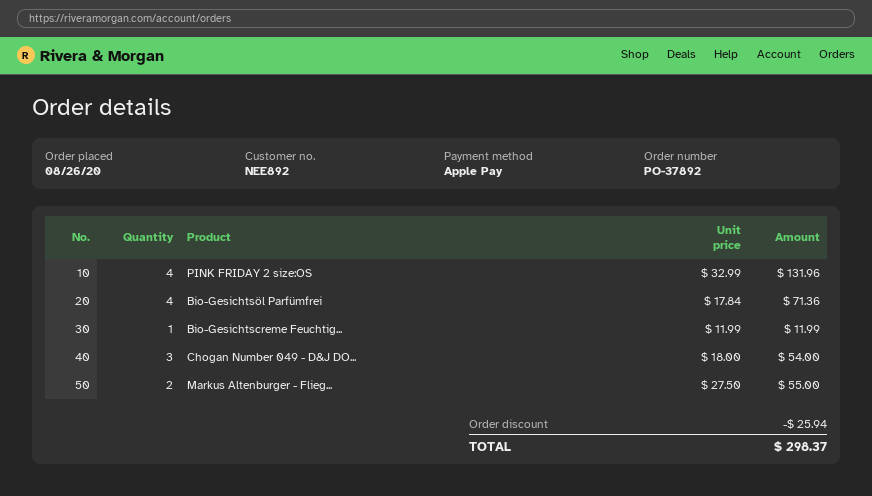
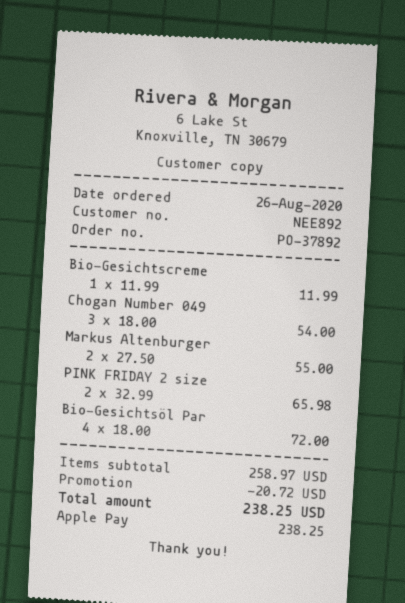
PINK FRIDAY 2 size:OS: 4 x 32.99 = 131.96 -> 2 x 32.99 = 65.98
Bio-Gesichtsöl Parfümfrei: 4 x 17.84 = 71.36 -> 4 x 18.00 = 72.00
discount: 25.94 -> 20.72
total: 298.37 -> 238.25

